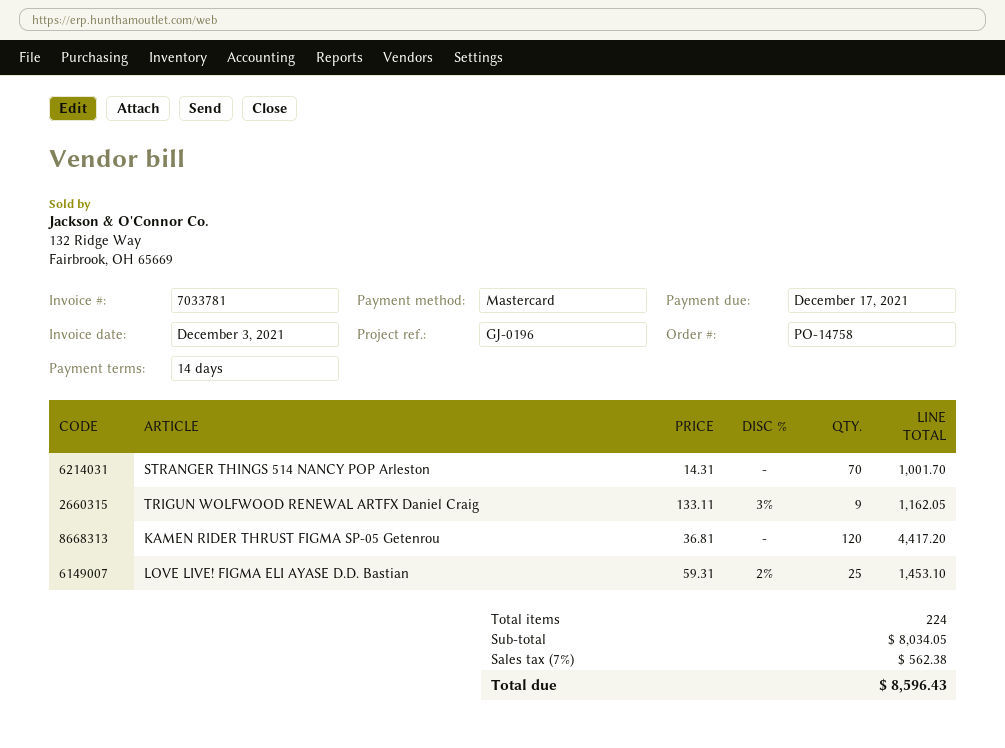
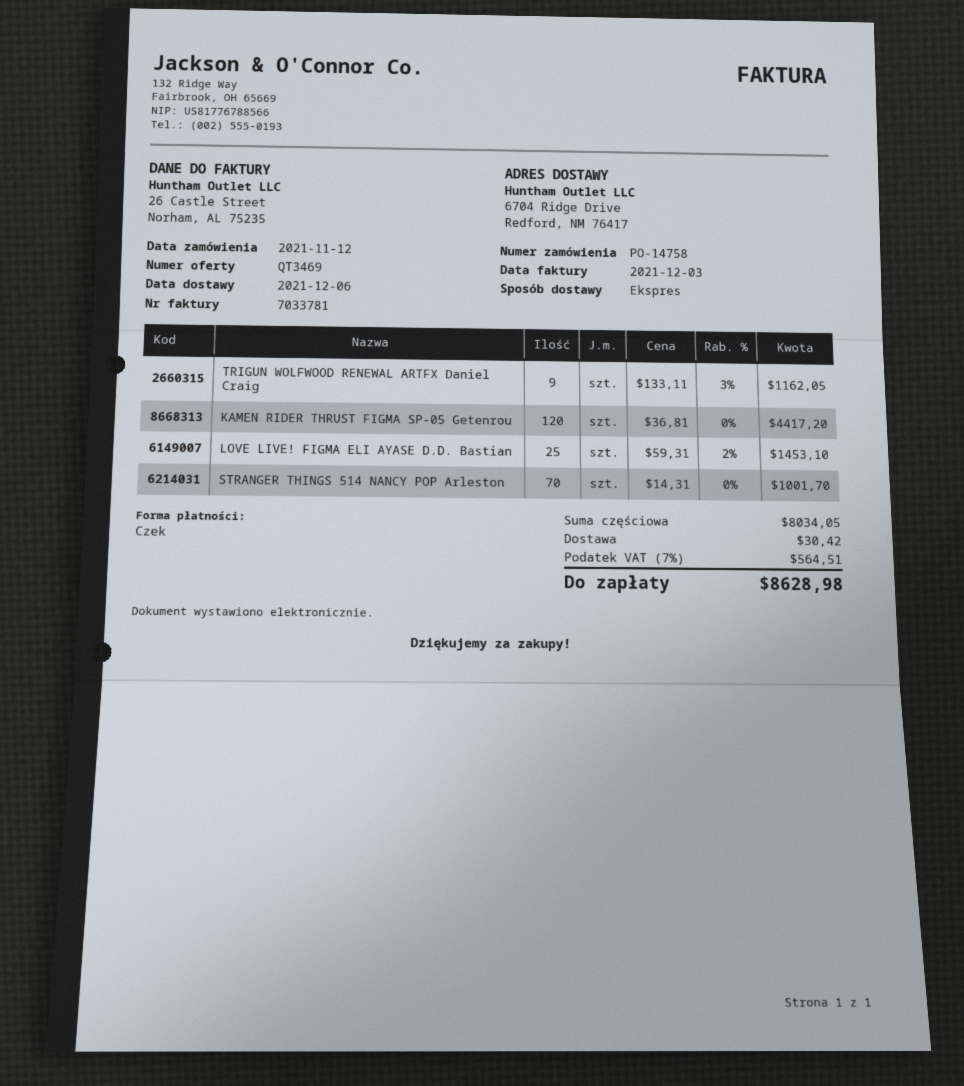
payment method: Mastercard -> cheque
shipping: none -> 30.42
tax: 7% = 562.38 -> 7% = 564.51
total: 8596.43 -> 8628.98

